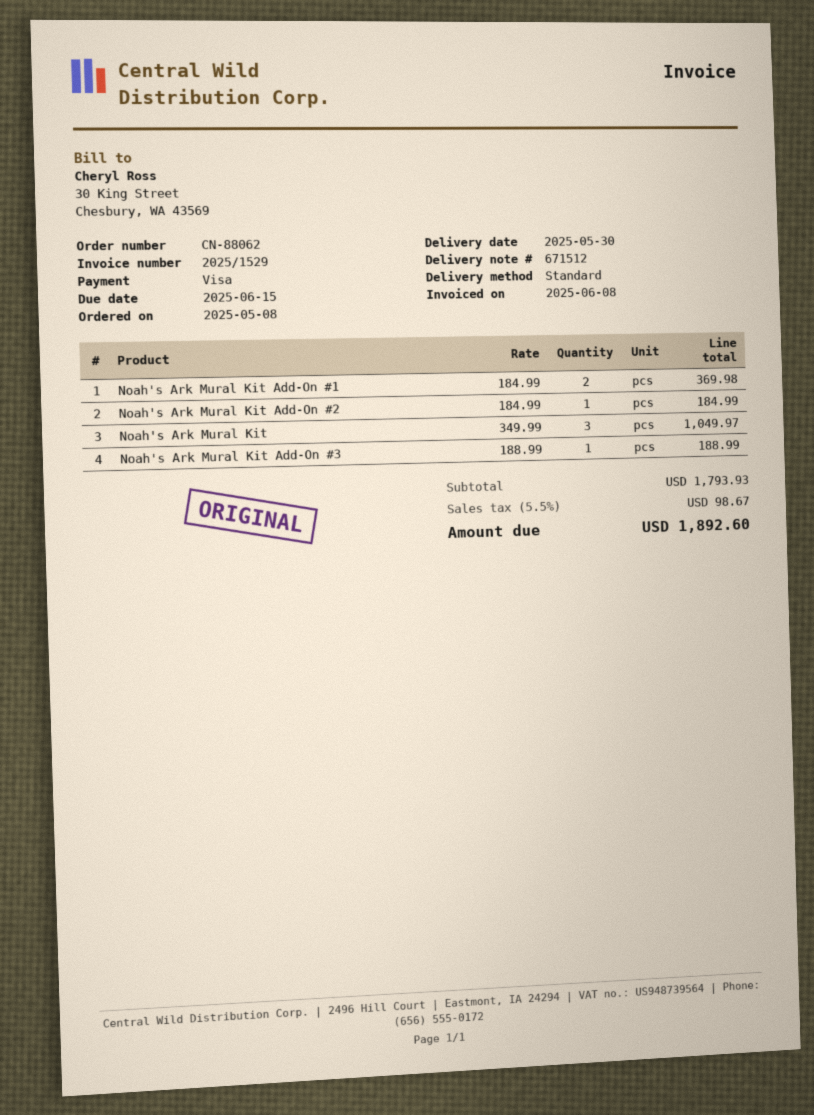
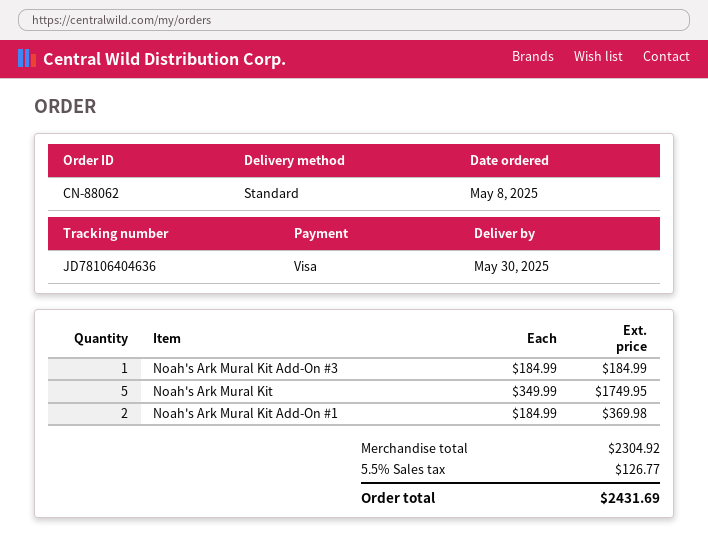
Noah's Ark Mural Kit Add-On #2: 1 x 184.99 = 184.99 -> none
Noah's Ark Mural Kit: 3 x 349.99 = 1049.97 -> 5 x 349.99 = 1749.95
Noah's Ark Mural Kit Add-On #3: 1 x 188.99 = 188.99 -> 1 x 184.99 = 184.99
subtotal: 1793.93 -> 2304.92
tax: 5.5% = 98.67 -> 5.5% = 126.77
total: 1892.60 -> 2431.69

